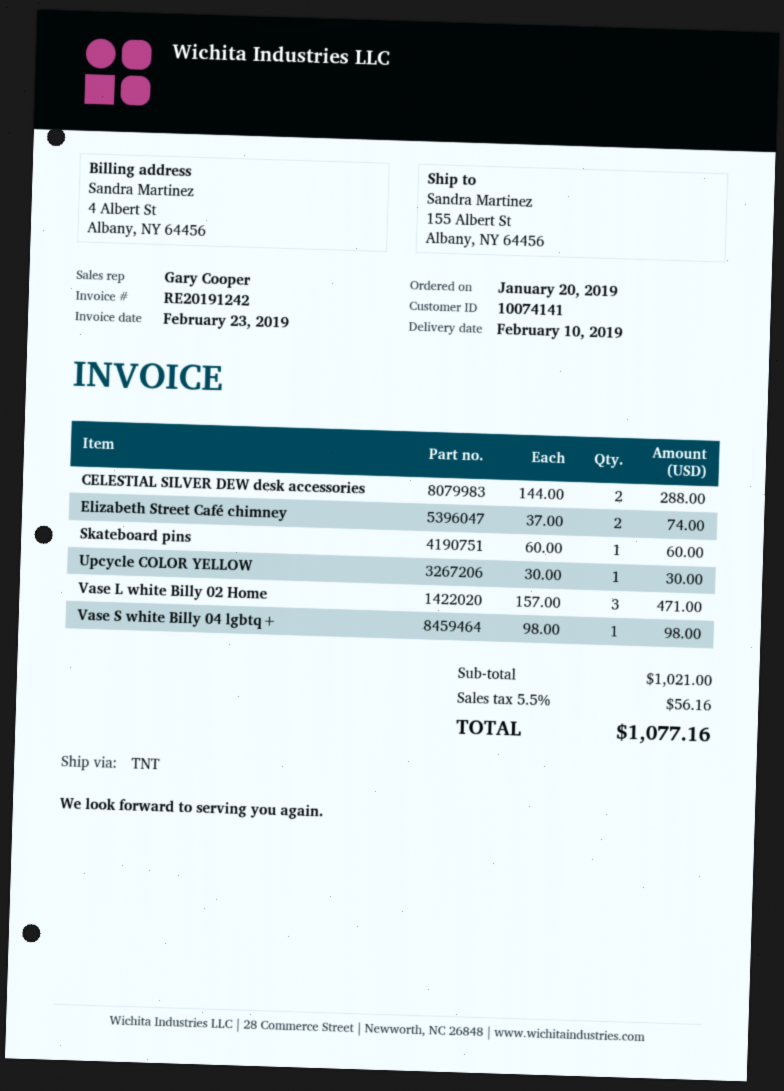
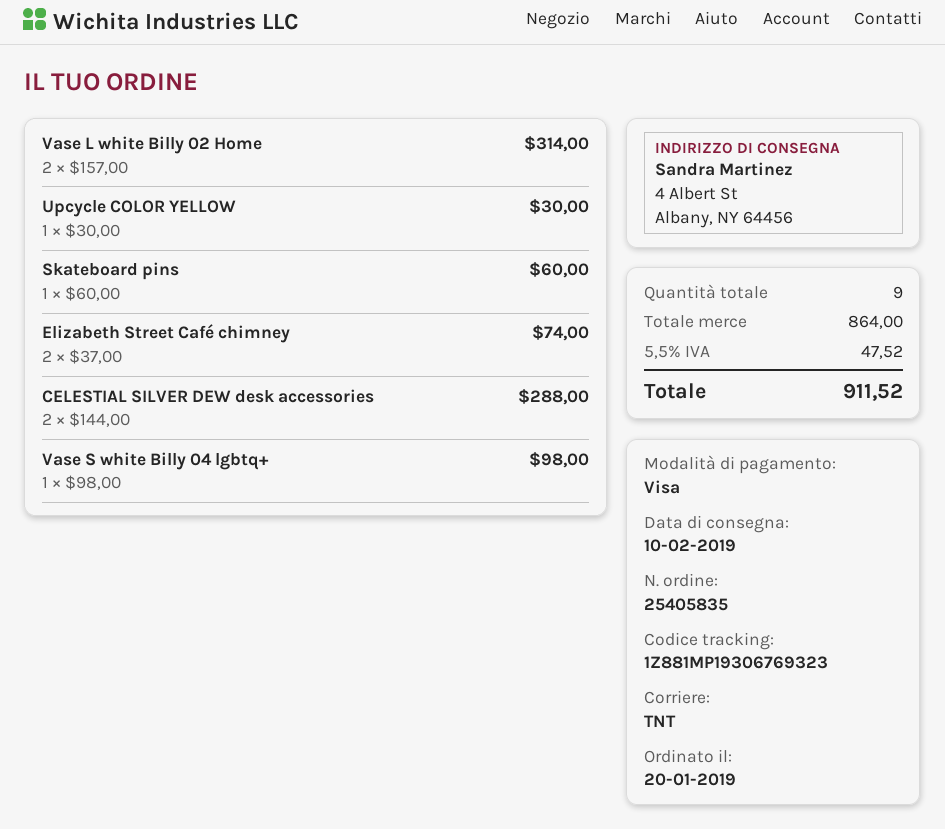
ship to: 155 Albert St, Albany, NY 64456 -> 4 Albert St, Albany, NY 64456
Vase L white Billy 02 Home: 3 x 157.00 = 471.00 -> 2 x 157.00 = 314.00
subtotal: 1021.00 -> 864.00
tax: 5.5% = 56.16 -> 5.5% = 47.52
total: 1077.16 -> 911.52

